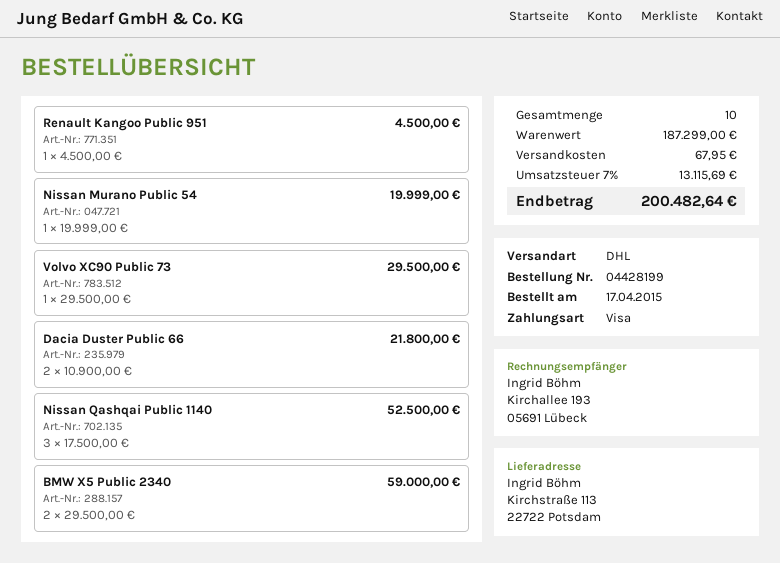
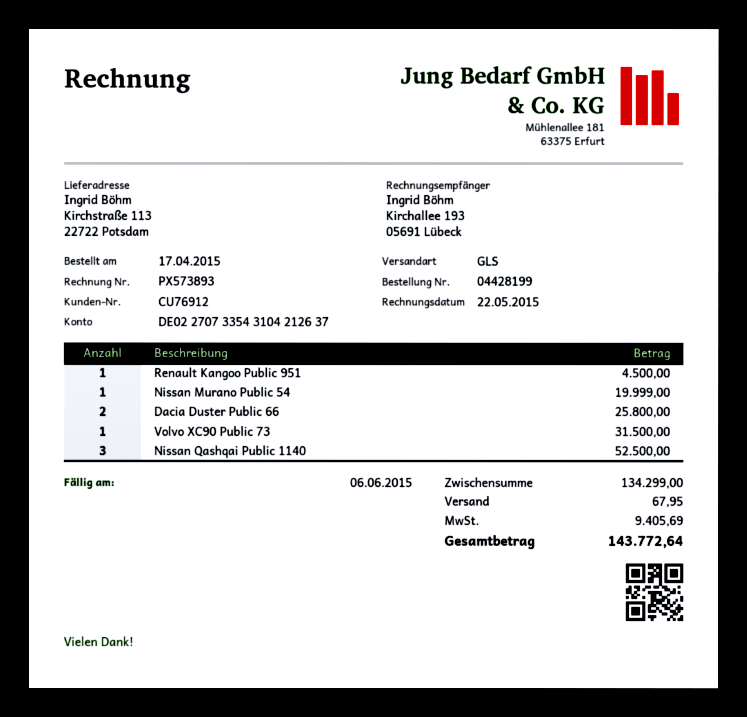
shipping method: DHL -> GLS
Volvo XC90 Public 73: 1 for 29500.00 -> 1 for 31500.00
Dacia Duster Public 66: 2 for 21800.00 -> 2 for 25800.00
BMW X5 Public 2340: 2 for 59000.00 -> none
subtotal: 187299.00 -> 134299.00
tax: 13115.69 -> 9405.69
total: 200482.64 -> 143772.64

